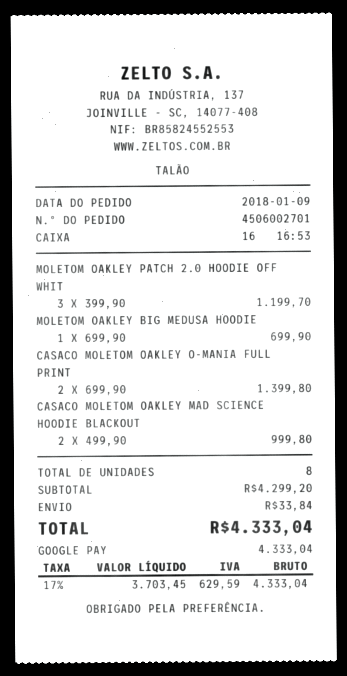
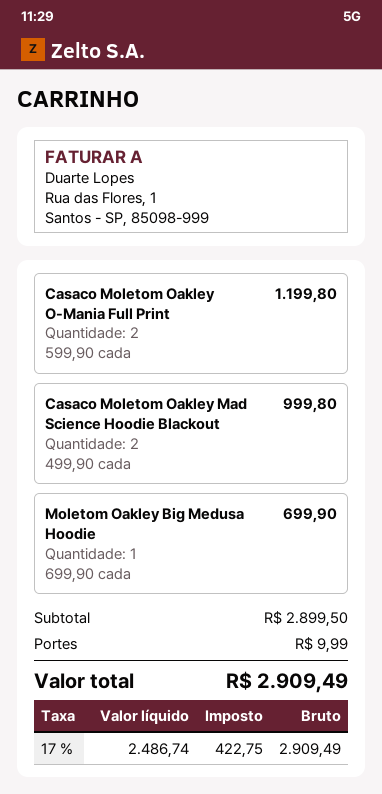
MOLETOM OAKLEY PATCH 2.0 HOODIE OFF WHIT: 3 x 399.90 = 1199.70 -> none
CASACO MOLETOM OAKLEY O-MANIA FULL PRINT: 2 x 699.90 = 1399.80 -> 2 x 599.90 = 1199.80
subtotal: 4299.20 -> 2899.50
shipping: 33.84 -> 9.99
net: 3703.45 -> 2486.74
tax: 17% = 629.59 -> 17% = 422.75
total: 4333.04 -> 2909.49

